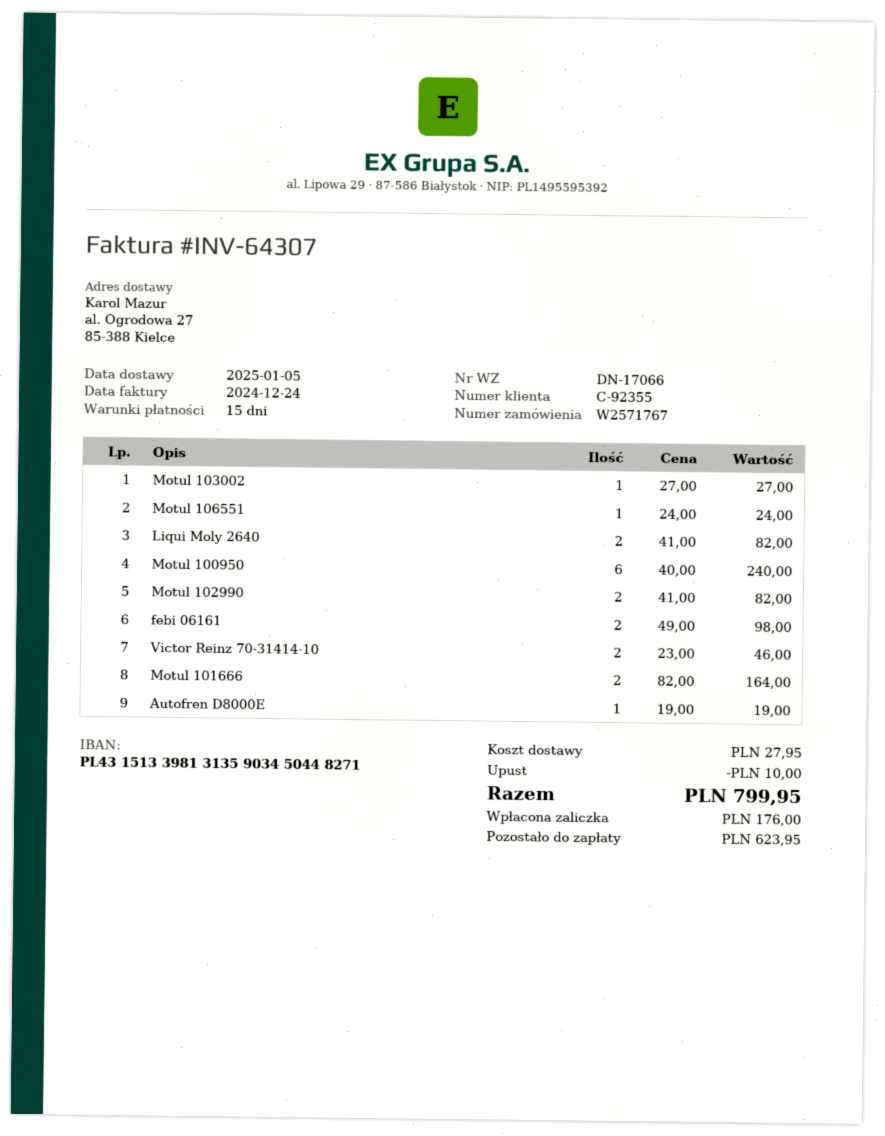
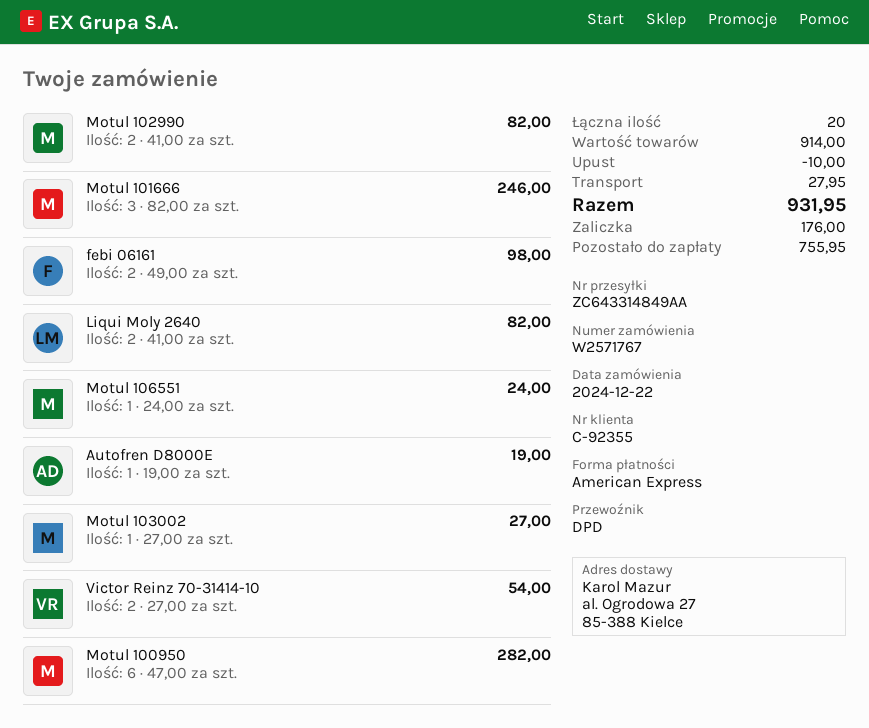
Motul 100950: 6 x 40.00 = 240.00 -> 6 x 47.00 = 282.00
Victor Reinz 70-31414-10: 2 x 23.00 = 46.00 -> 2 x 27.00 = 54.00
Motul 101666: 2 x 82.00 = 164.00 -> 3 x 82.00 = 246.00
total: 799.95 -> 931.95
balance: 623.95 -> 755.95

